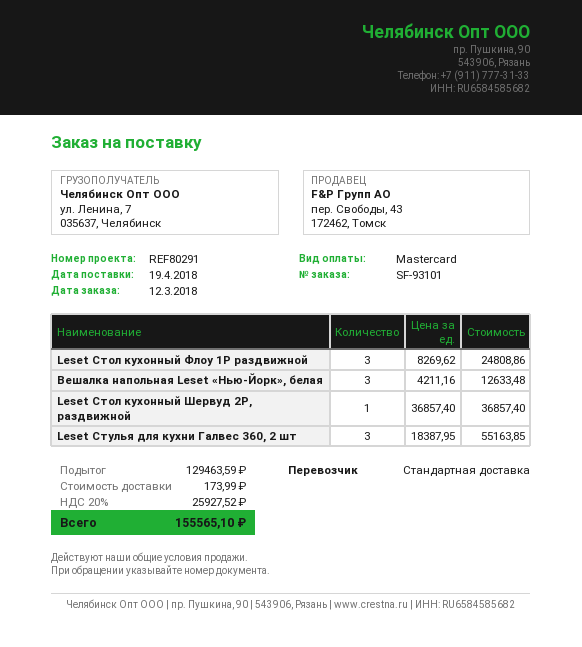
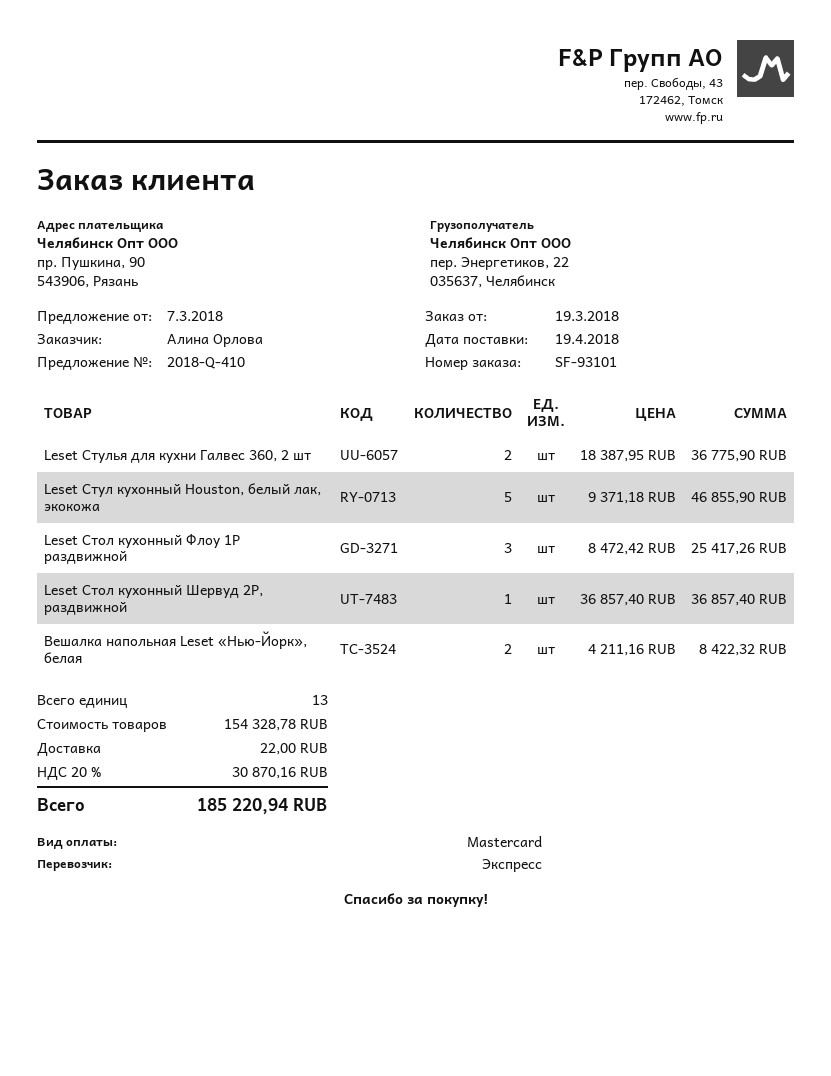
order date: 2018-03-12 -> 2018-03-19
shipping method: standard -> express
ship to: ул. Ленина, 7, 035637, Челябинск -> пер. Энергетиков, 22, 035637, Челябинск
Leset Стол кухонный Флоу 1Р раздвижной: 3 x 8269.62 = 24808.86 -> 3 x 8472.42 = 25417.26
Вешалка напольная Leset «Нью-Йорк», белая: 3 x 4211.16 = 12633.48 -> 2 x 4211.16 = 8422.32
Leset Стулья для кухни Галвес 360, 2 шт: 3 x 18387.95 = 55163.85 -> 2 x 18387.95 = 36775.90
Leset Стул кухонный Houston, белый лак, экокожа: none -> 5 x 9371.18 = 46855.90
subtotal: 129463.59 -> 154328.78
shipping: 173.99 -> 22.00
tax: 20% = 25927.52 -> 20% = 30870.16
total: 155565.10 -> 185220.94

